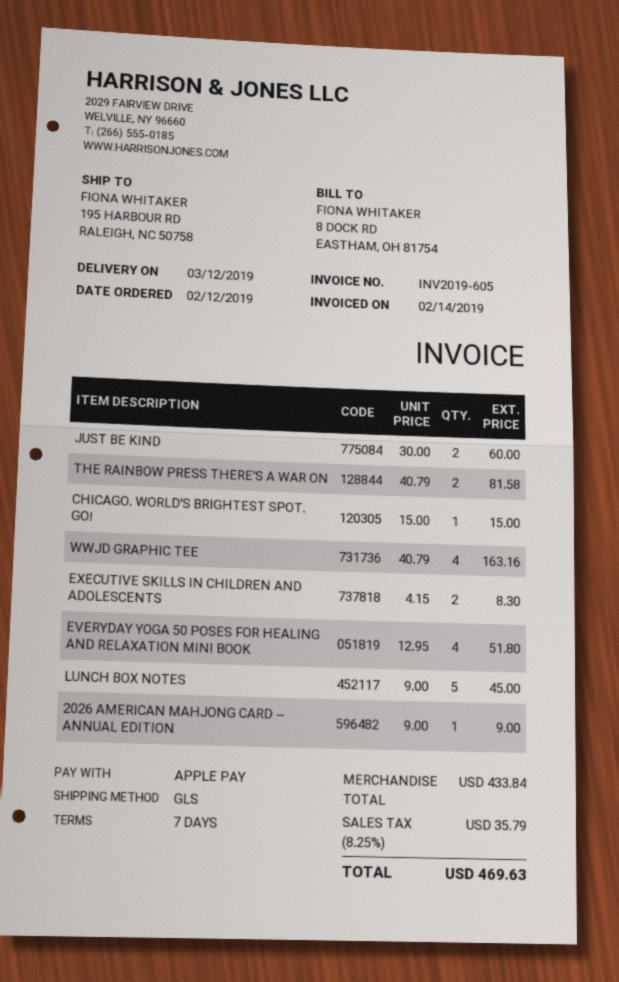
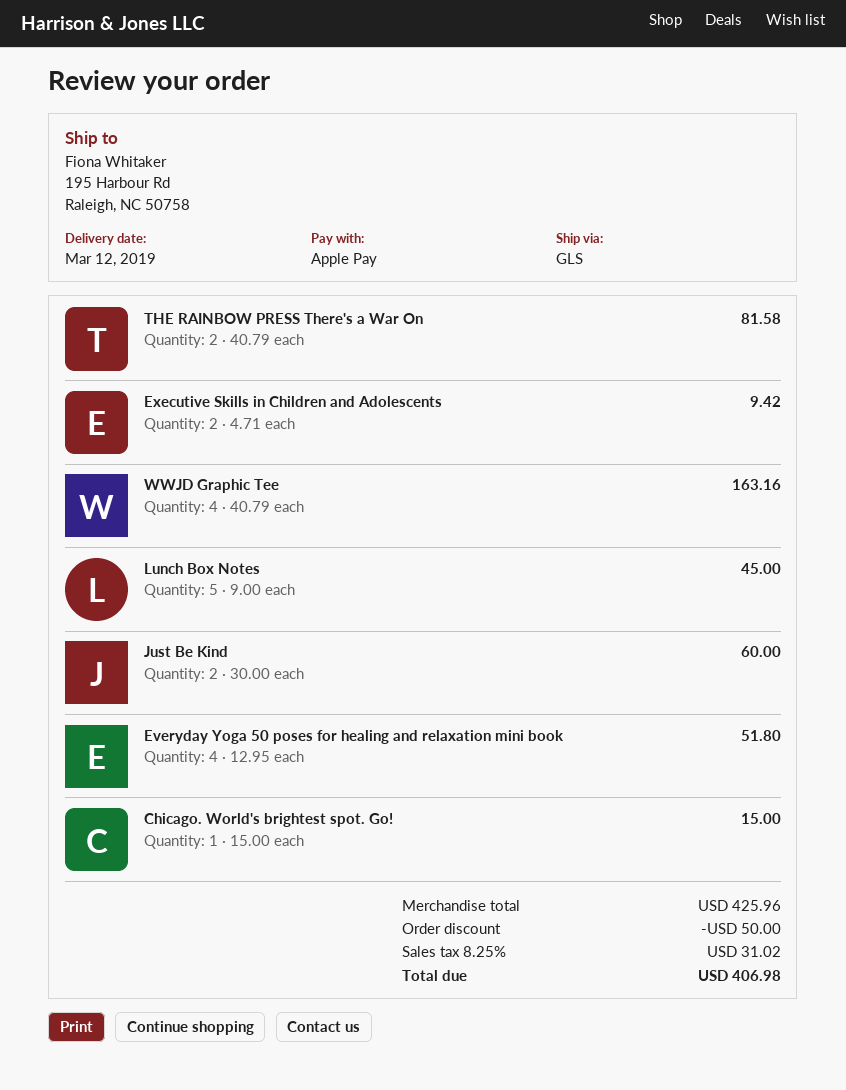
EXECUTIVE SKILLS IN CHILDREN AND ADOLESCENTS: 2 x 4.15 = 8.30 -> 2 x 4.71 = 9.42
2026 AMERICAN MAHJONG CARD – ANNUAL EDITION: 1 x 9.00 = 9.00 -> none
subtotal: 433.84 -> 425.96
discount: none -> 50.00
tax: 8.25% = 35.79 -> 8.25% = 31.02
total: 469.63 -> 406.98

